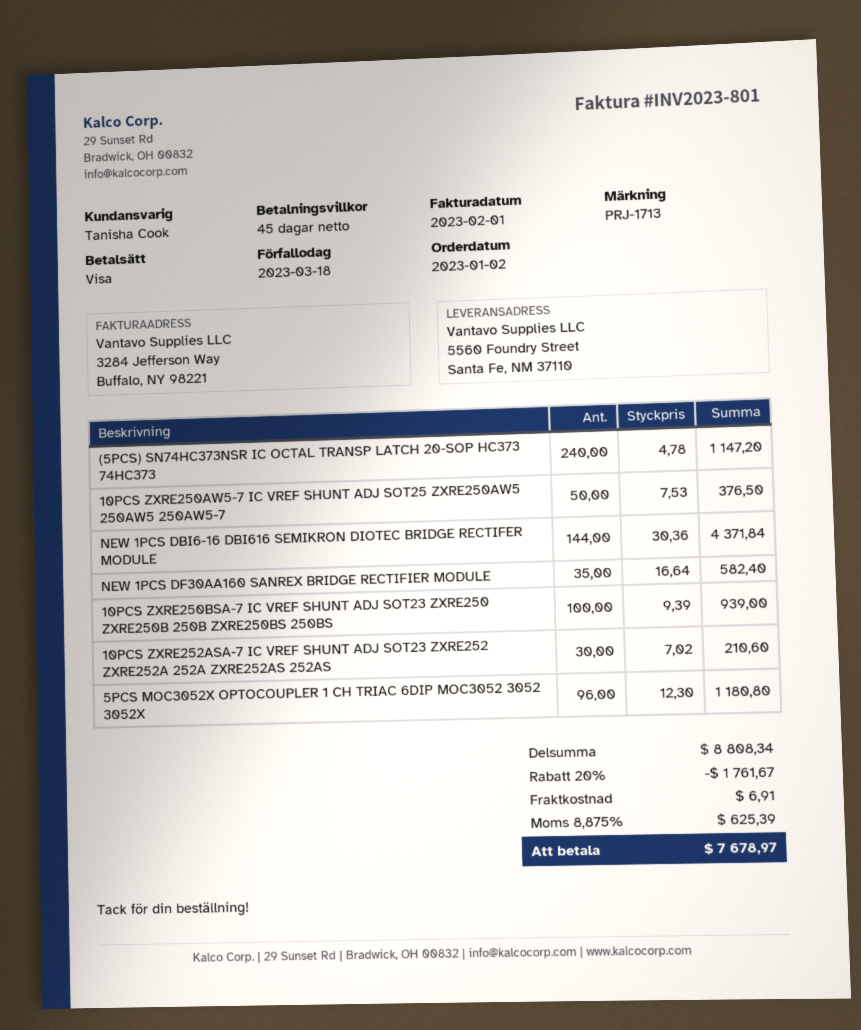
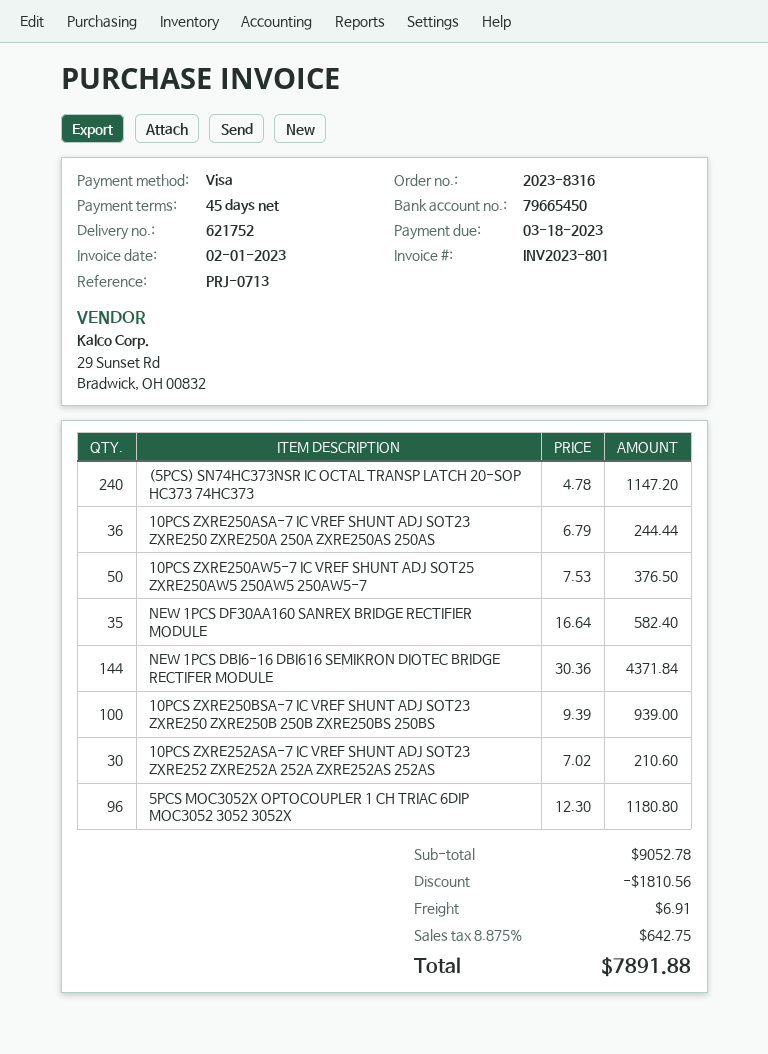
reference: PRJ-1713 -> PRJ-0713
10PCS ZXRE250ASA-7 IC VREF SHUNT ADJ SOT23 ZXRE250 ZXRE250A 250A ZXRE250AS 250AS: none -> 36 x 6.79 = 244.44
subtotal: 8808.34 -> 9052.78
discount: 1761.67 -> 1810.56
tax: 8.875% = 625.39 -> 8.875% = 642.75
total: 7678.97 -> 7891.88

